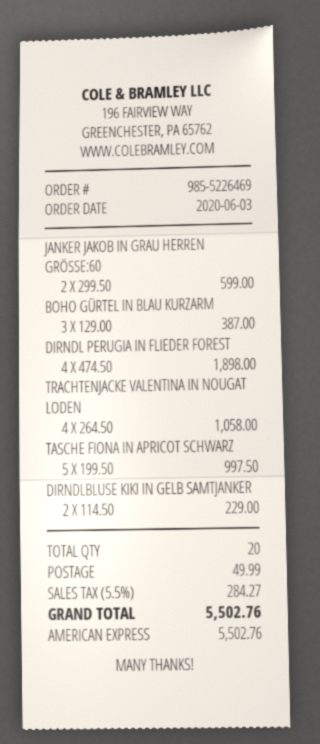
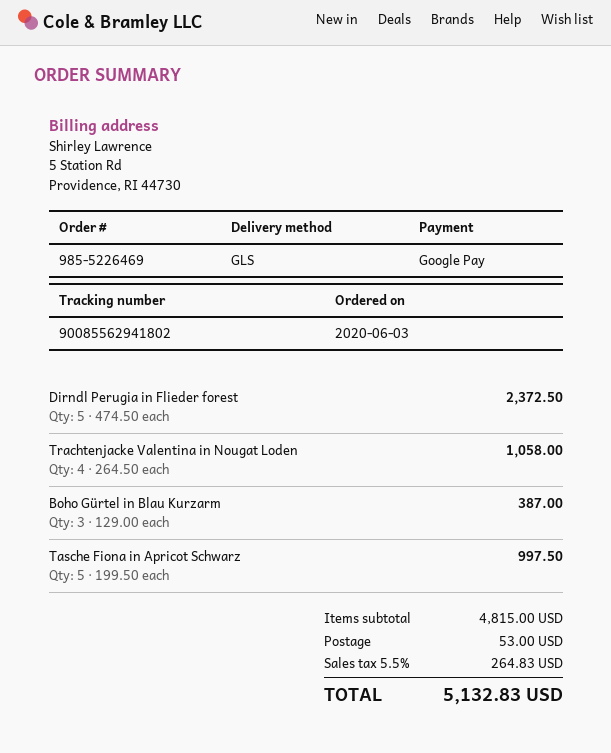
payment method: American Express -> Google Pay
JANKER JAKOB IN GRAU HERREN GRÖSSE:60: 2 x 299.50 = 599.00 -> none
DIRNDL PERUGIA IN FLIEDER FOREST: 4 x 474.50 = 1898.00 -> 5 x 474.50 = 2372.50
DIRNDLBLUSE KIKI IN GELB SAMTJANKER: 2 x 114.50 = 229.00 -> none
shipping: 49.99 -> 53.00
tax: 5.5% = 284.27 -> 5.5% = 264.83
total: 5502.76 -> 5132.83

